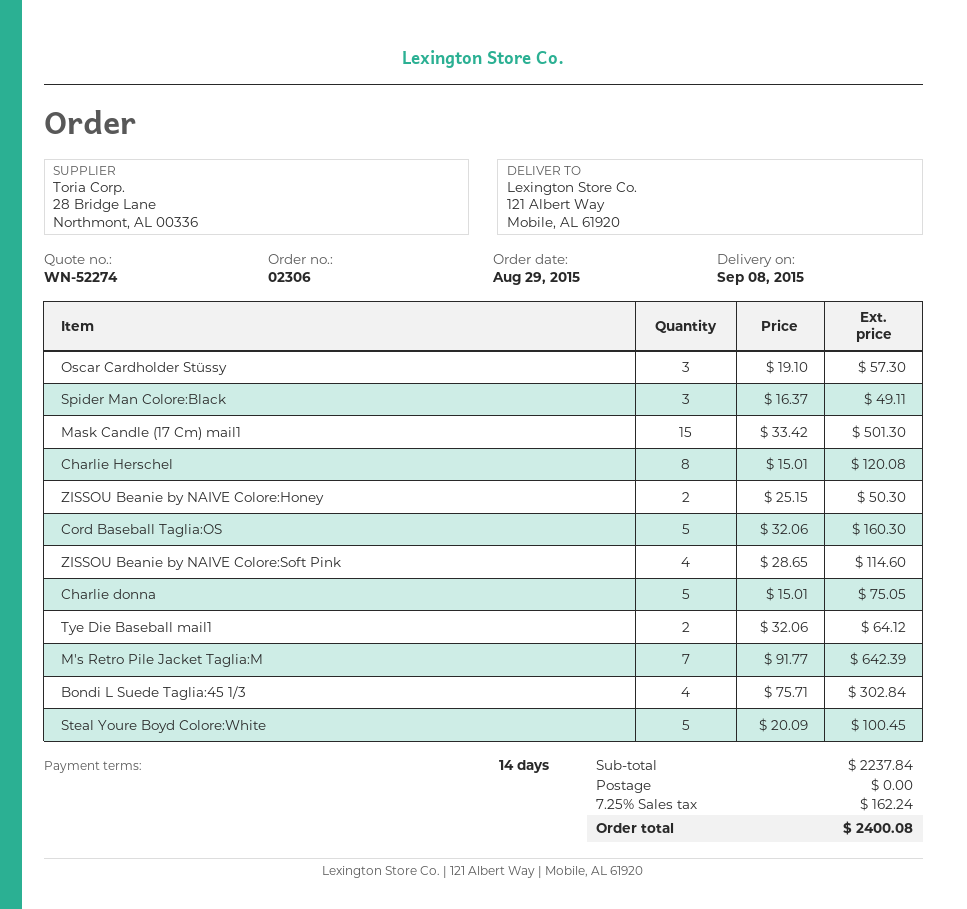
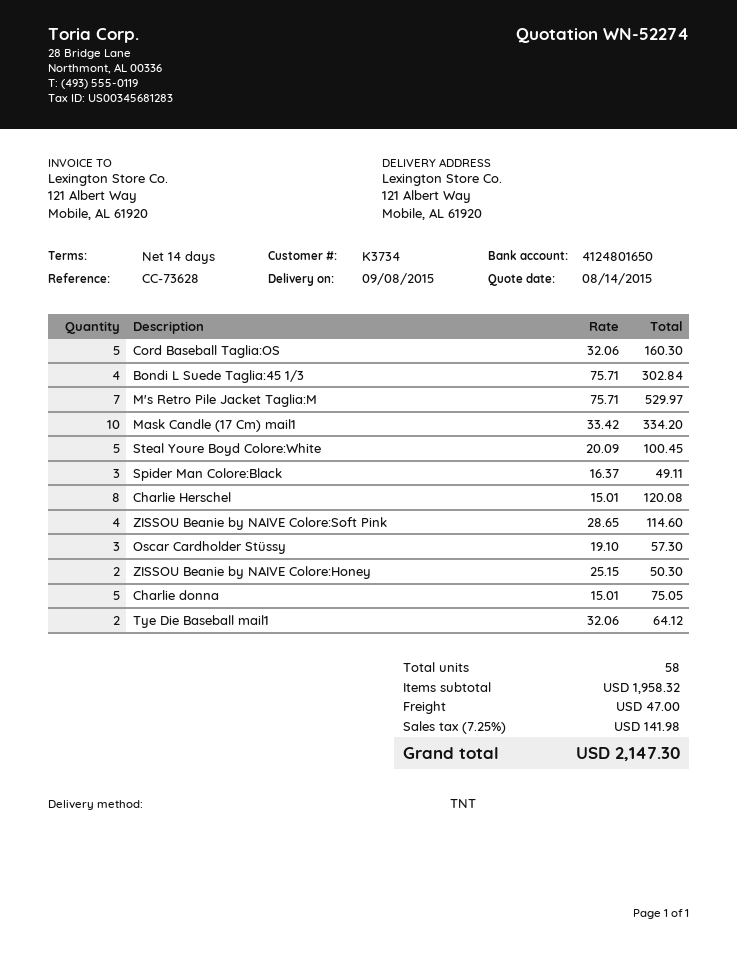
Mask Candle (17 Cm) mail1: 15 x 33.42 = 501.30 -> 10 x 33.42 = 334.20
M's Retro Pile Jacket Taglia:M: 7 x 91.77 = 642.39 -> 7 x 75.71 = 529.97
subtotal: 2237.84 -> 1958.32
shipping: 0.00 -> 47.00
tax: 7.25% = 162.24 -> 7.25% = 141.98
total: 2400.08 -> 2147.30

